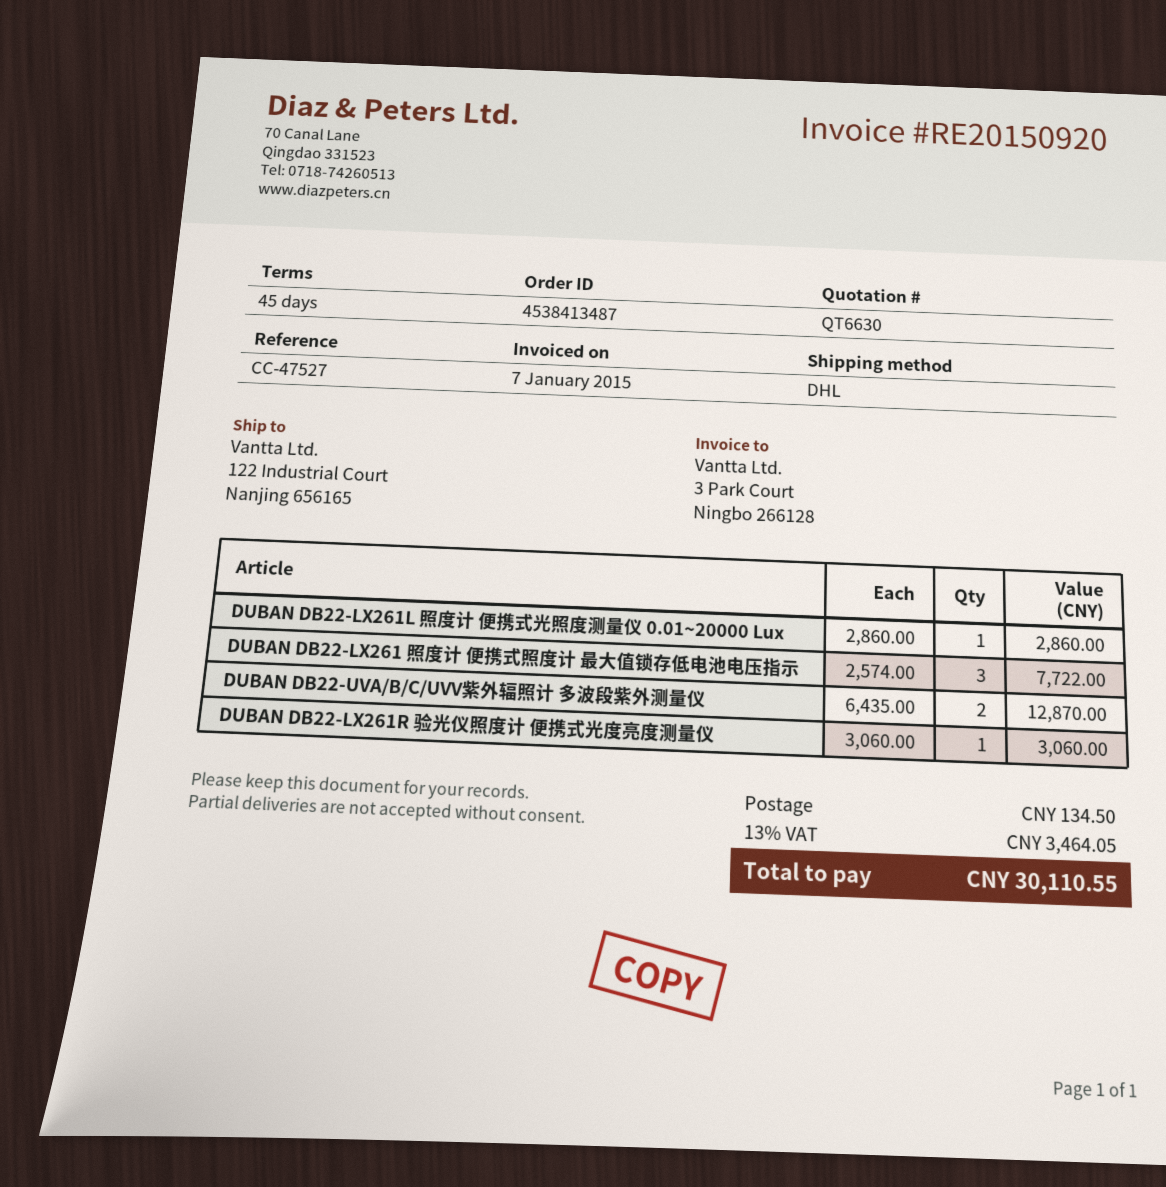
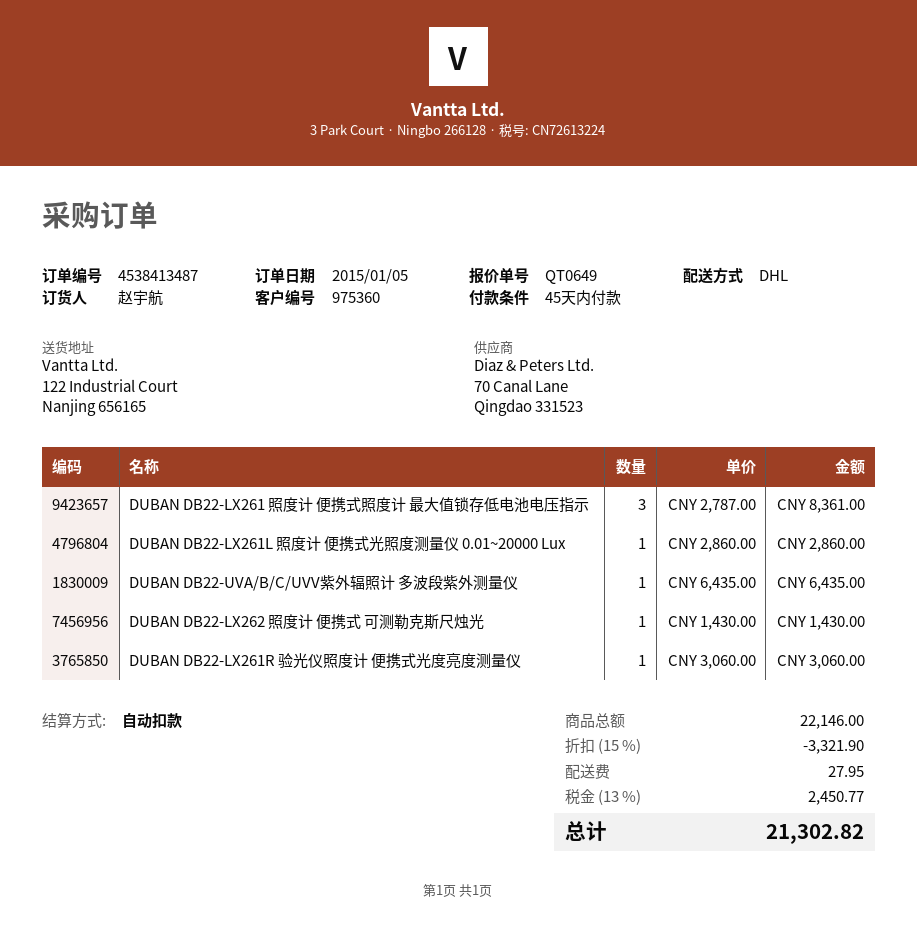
quote number: QT6630 -> QT0649
DUBAN DB22-LX261 照度计 便携式照度计 最大值锁存低电池电压指示: 3 x 2574.00 = 7722.00 -> 3 x 2787.00 = 8361.00
DUBAN DB22-UVA/B/C/UVV紫外辐照计 多波段紫外测量仪: 2 x 6435.00 = 12870.00 -> 1 x 6435.00 = 6435.00
DUBAN DB22-LX262 照度计 便携式 可测勒克斯尺烛光: none -> 1 x 1430.00 = 1430.00
discount: none -> 15% = 3321.90
shipping: 134.50 -> 27.95
tax: 13% = 3464.05 -> 13% = 2450.77
total: 30110.55 -> 21302.82

